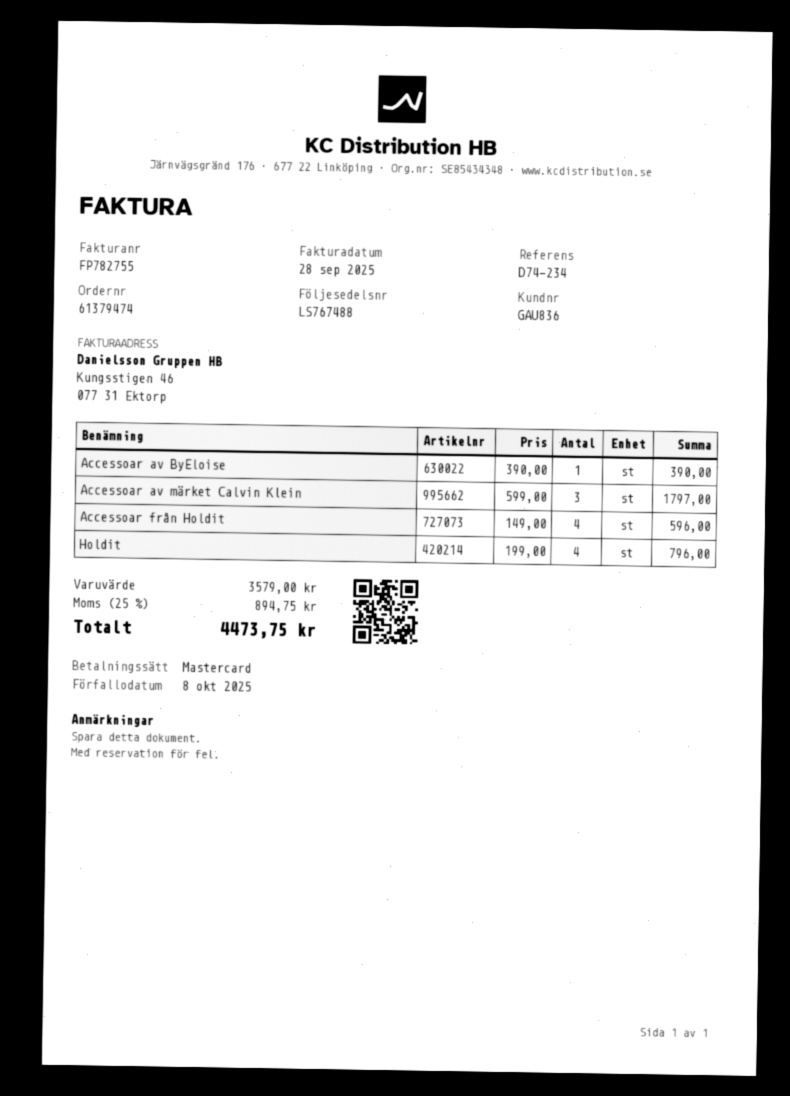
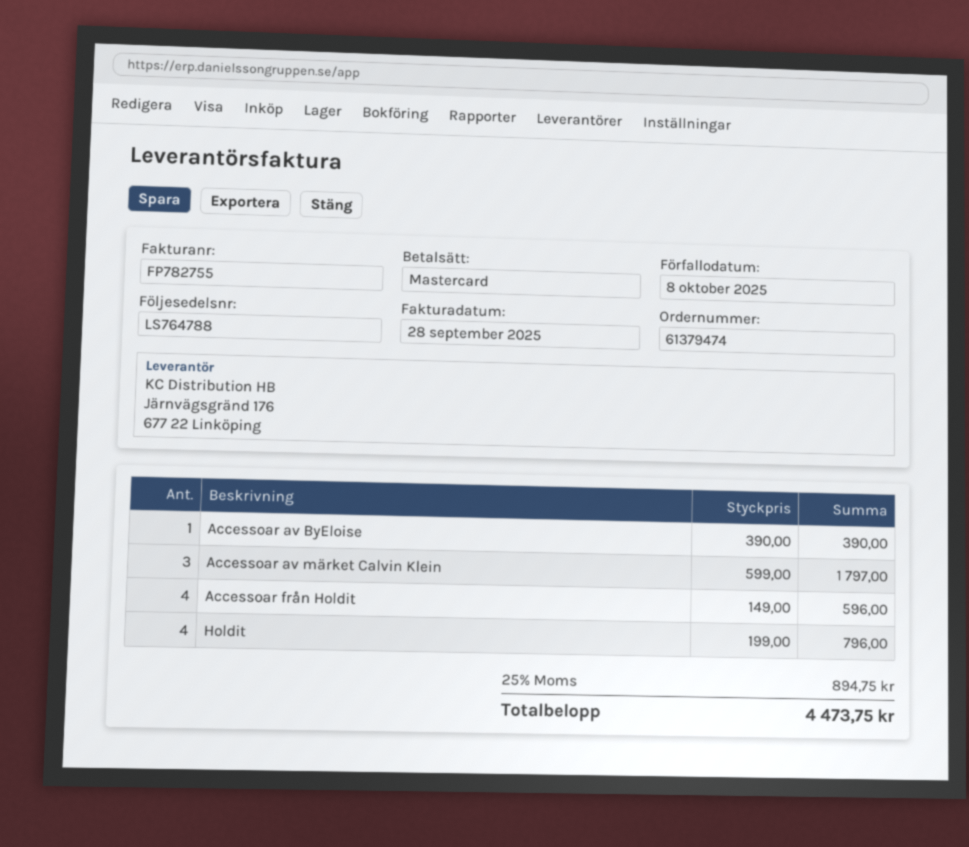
delivery note number: LS767488 -> LS764788

